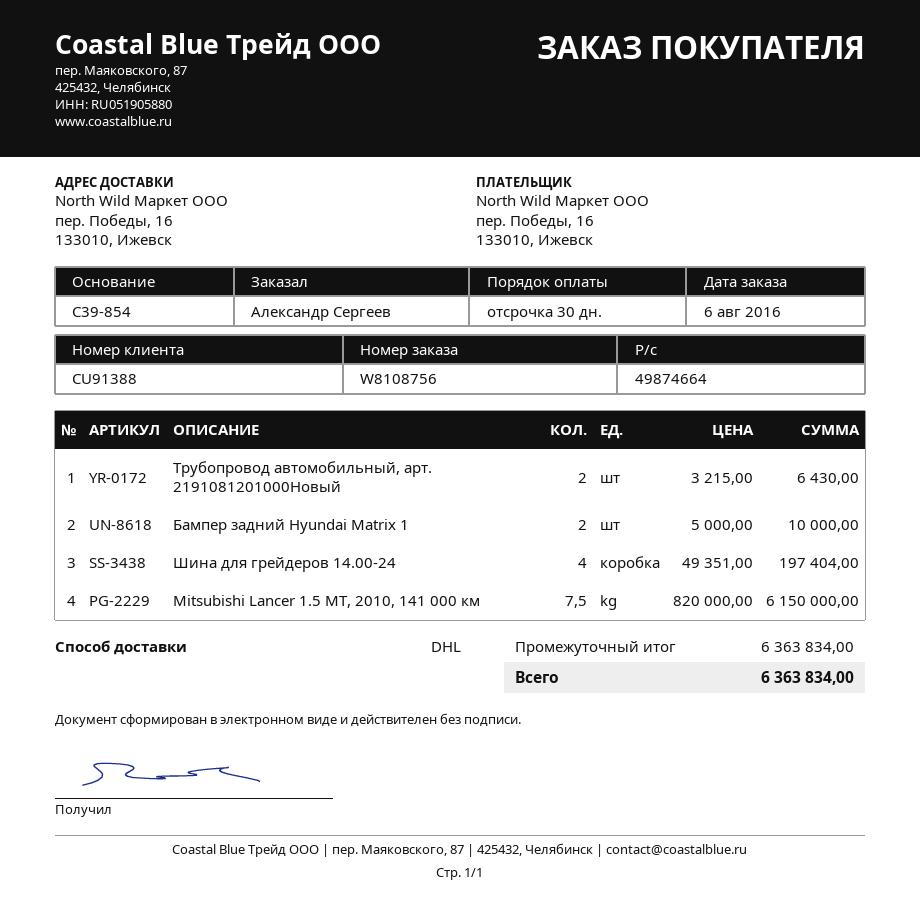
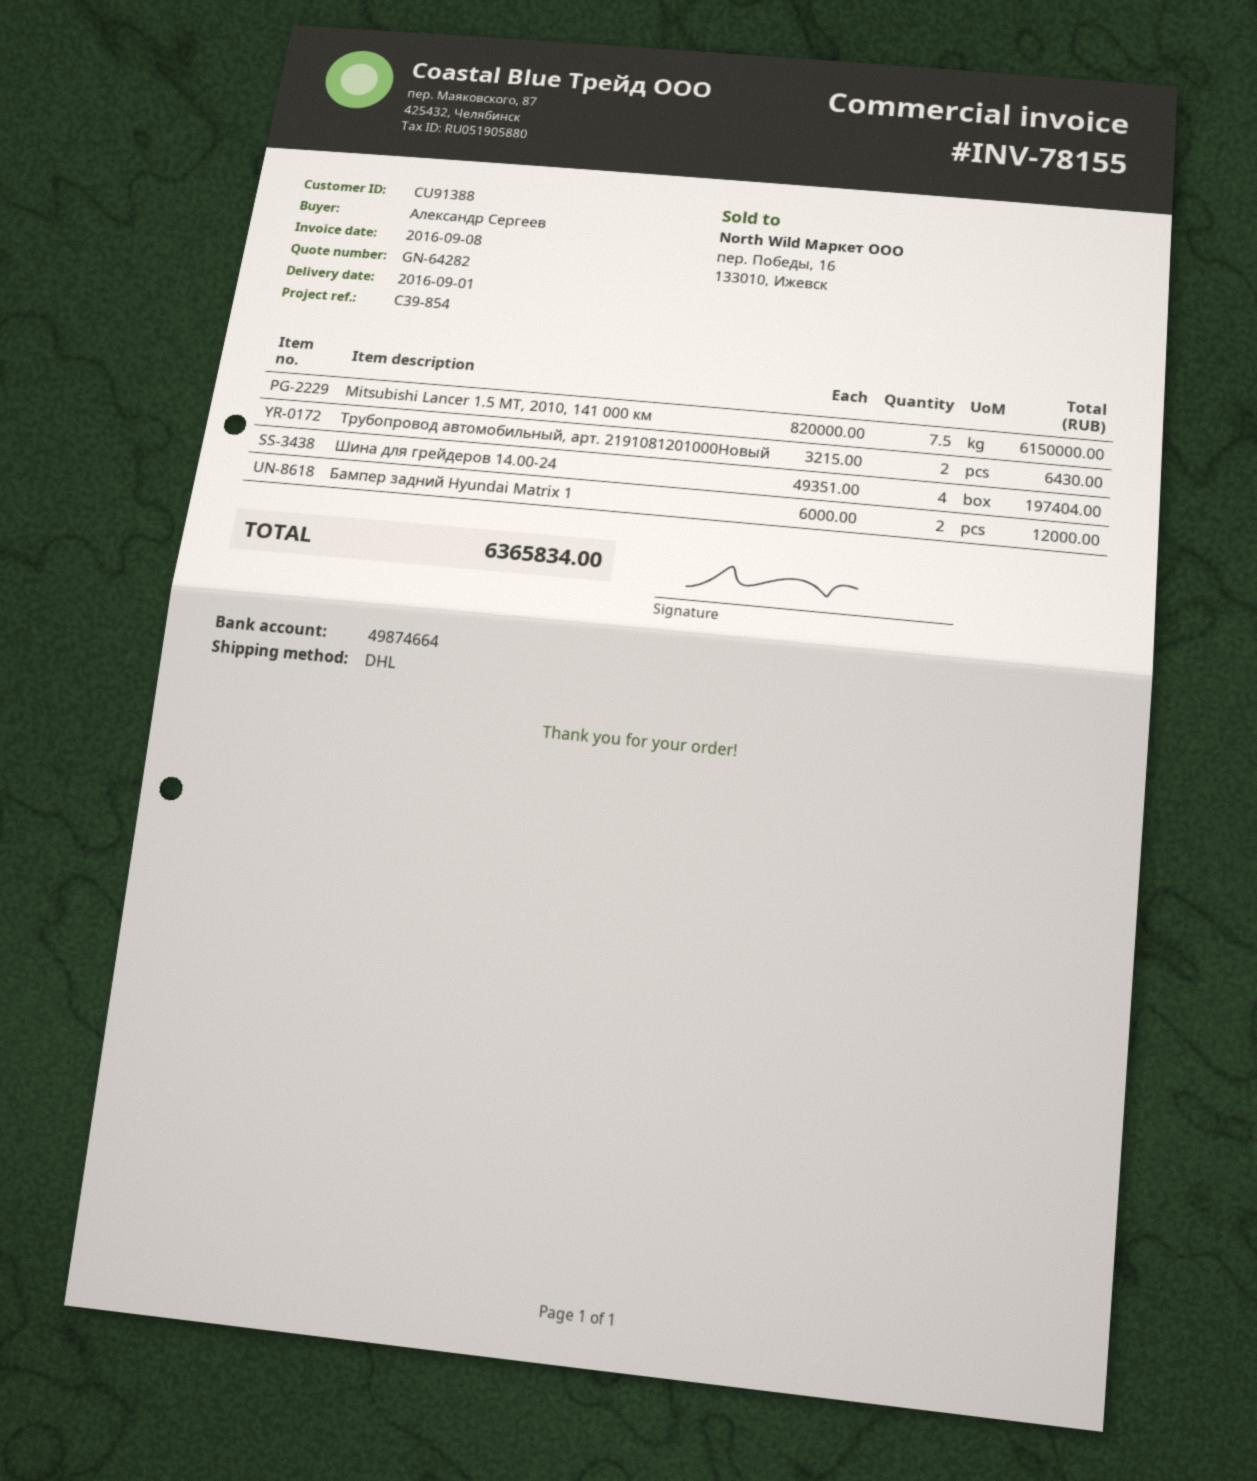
Бампер задний Hyundai Matrix 1: 2 x 5000.00 = 10000.00 -> 2 x 6000.00 = 12000.00
total: 6363834.00 -> 6365834.00

